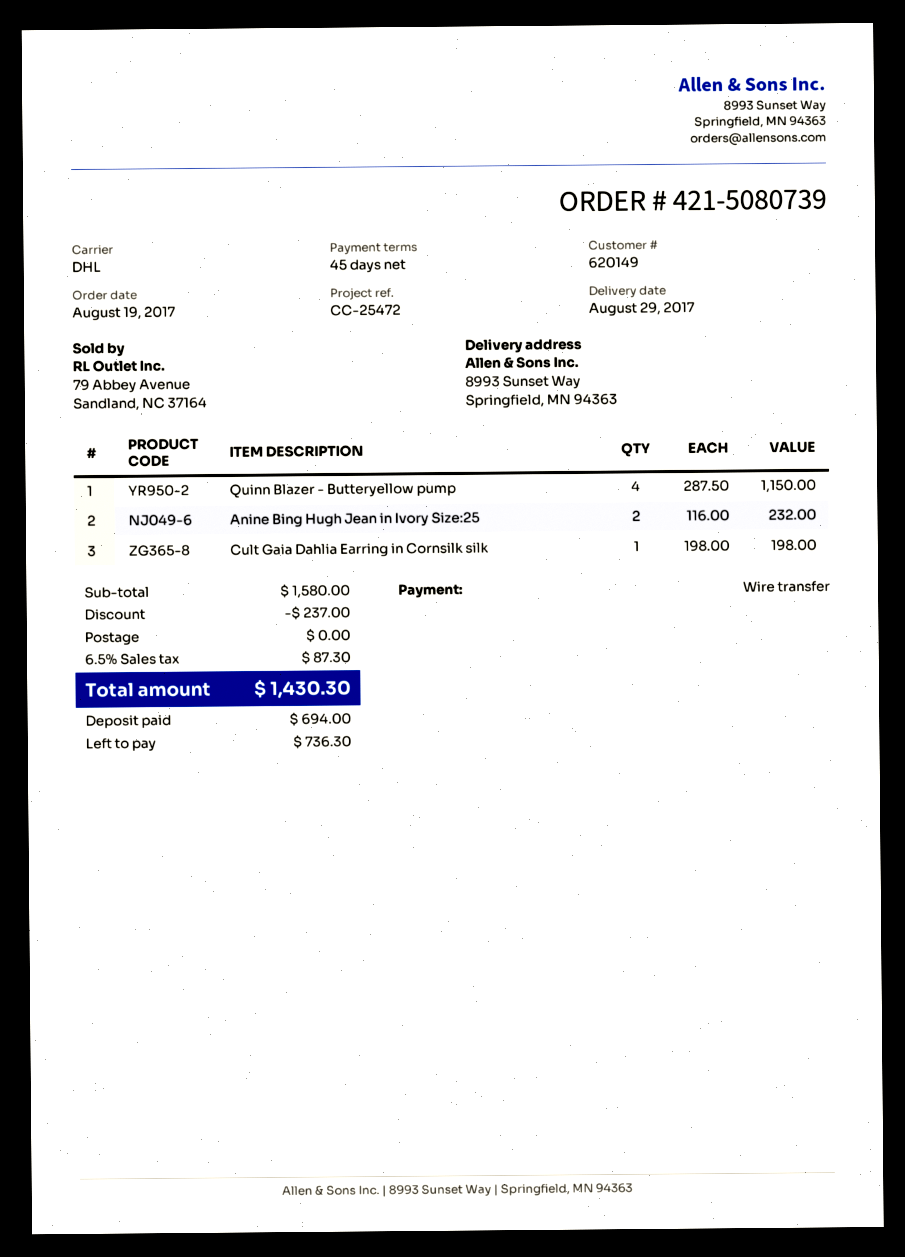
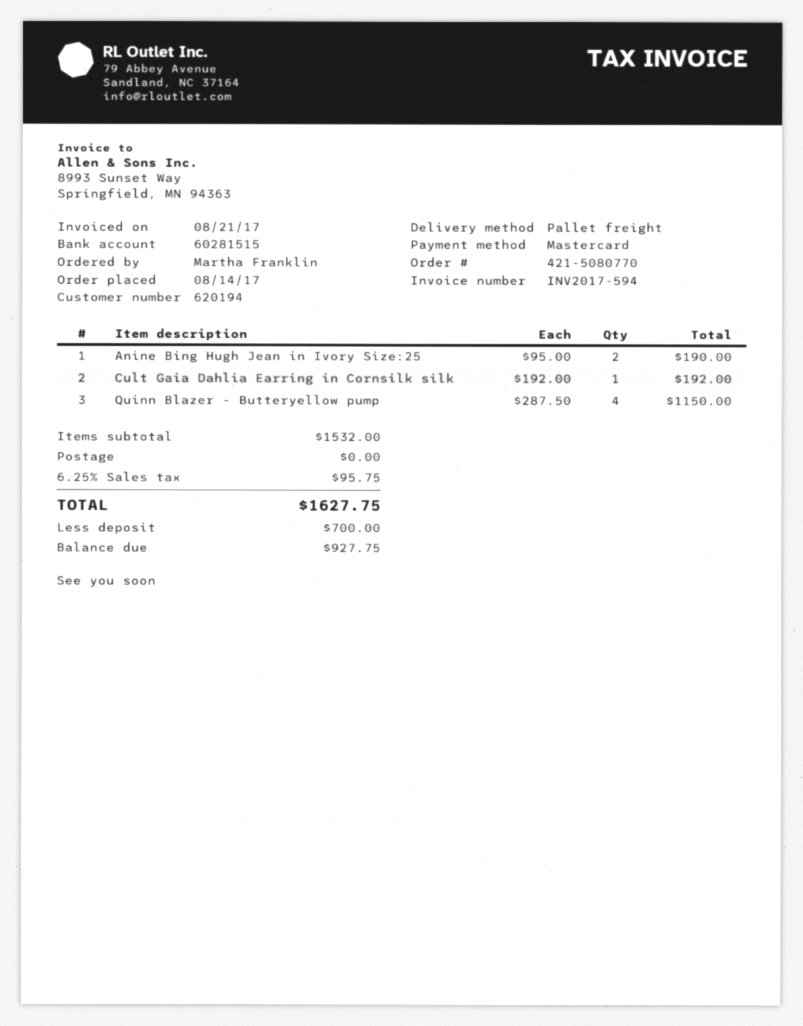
order number: 421-5080739 -> 421-5080770
order date: 2017-08-19 -> 2017-08-14
customer number: 620149 -> 620194
payment method: bank transfer -> Mastercard
shipping method: DHL -> pallet freight
Anine Bing Hugh Jean in Ivory Size:25: 2 x 116.00 = 232.00 -> 2 x 95.00 = 190.00
Cult Gaia Dahlia Earring in Cornsilk silk: 1 x 198.00 = 198.00 -> 1 x 192.00 = 192.00
subtotal: 1580.00 -> 1532.00
discount: 237.00 -> none
tax: 6.5% = 87.30 -> 6.25% = 95.75
total: 1430.30 -> 1627.75
deposit: 694.00 -> 700.00
balance: 736.30 -> 927.75

